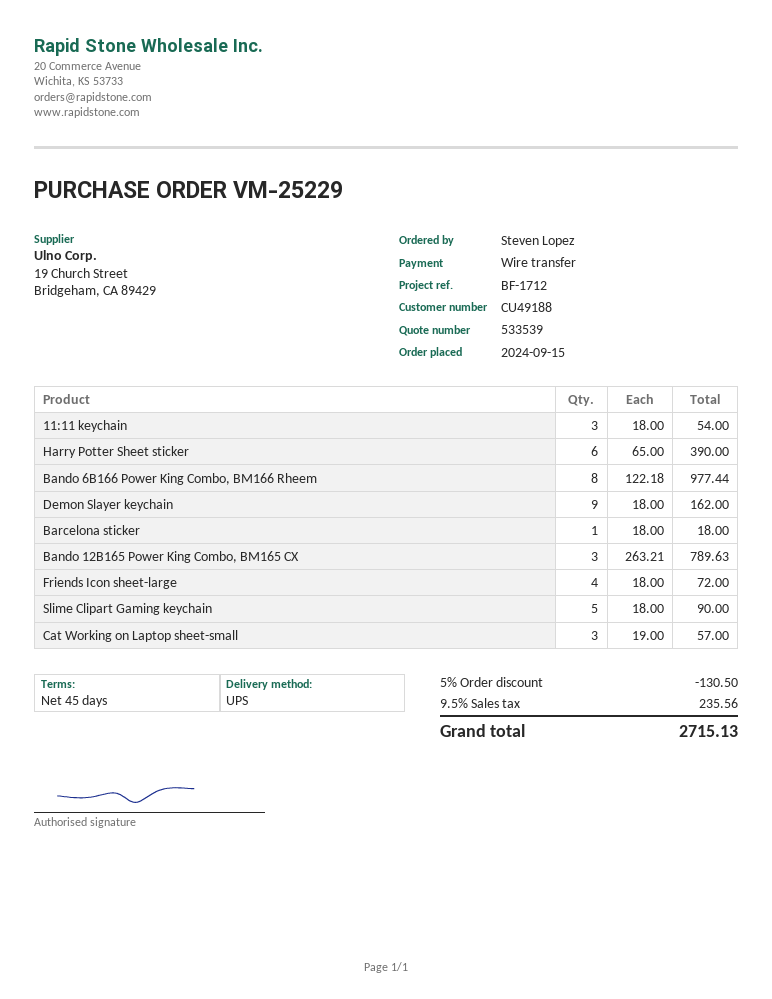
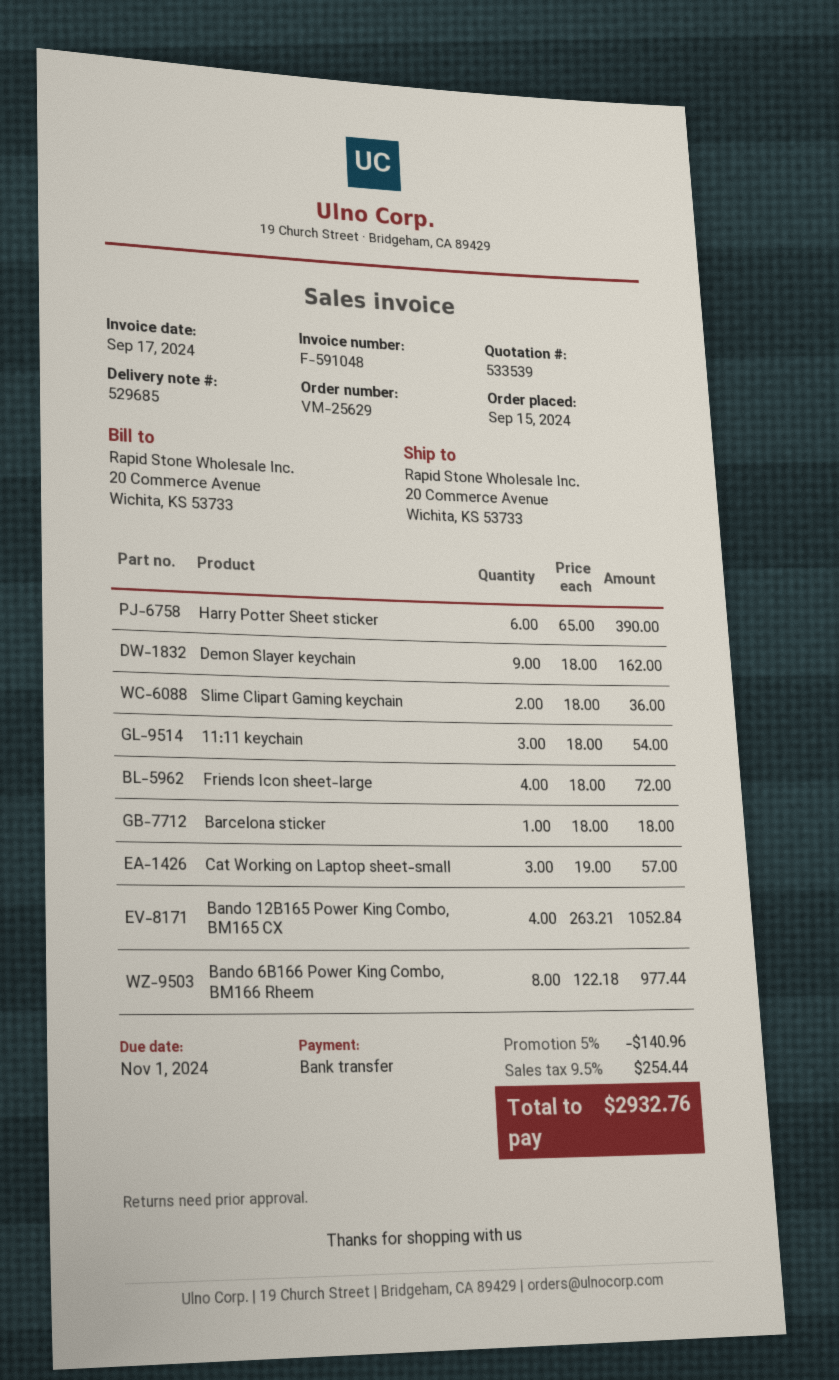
order number: VM-25229 -> VM-25629
Bando 12B165 Power King Combo, BM165 CX: 3 x 263.21 = 789.63 -> 4 x 263.21 = 1052.84
Slime Clipart Gaming keychain: 5 x 18.00 = 90.00 -> 2 x 18.00 = 36.00
discount: 5% = 130.50 -> 5% = 140.96
tax: 9.5% = 235.56 -> 9.5% = 254.44
total: 2715.13 -> 2932.76

